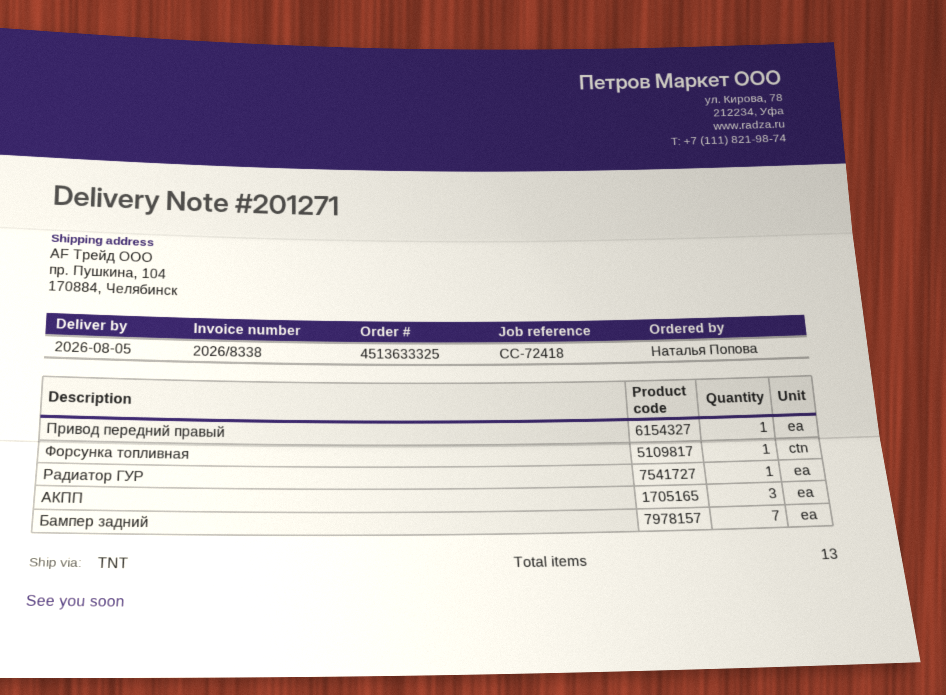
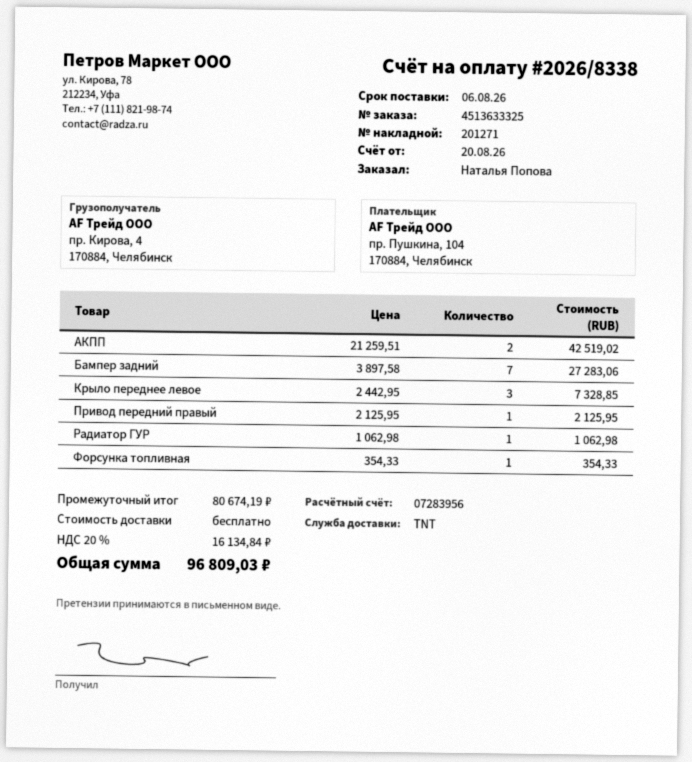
delivery date: 2026-08-05 -> 2026-08-06
ship to: пр. Пушкина, 104, 170884, Челябинск -> пр. Кирова, 4, 170884, Челябинск
АКПП: 3 -> 2
Крыло переднее левое: none -> 3

